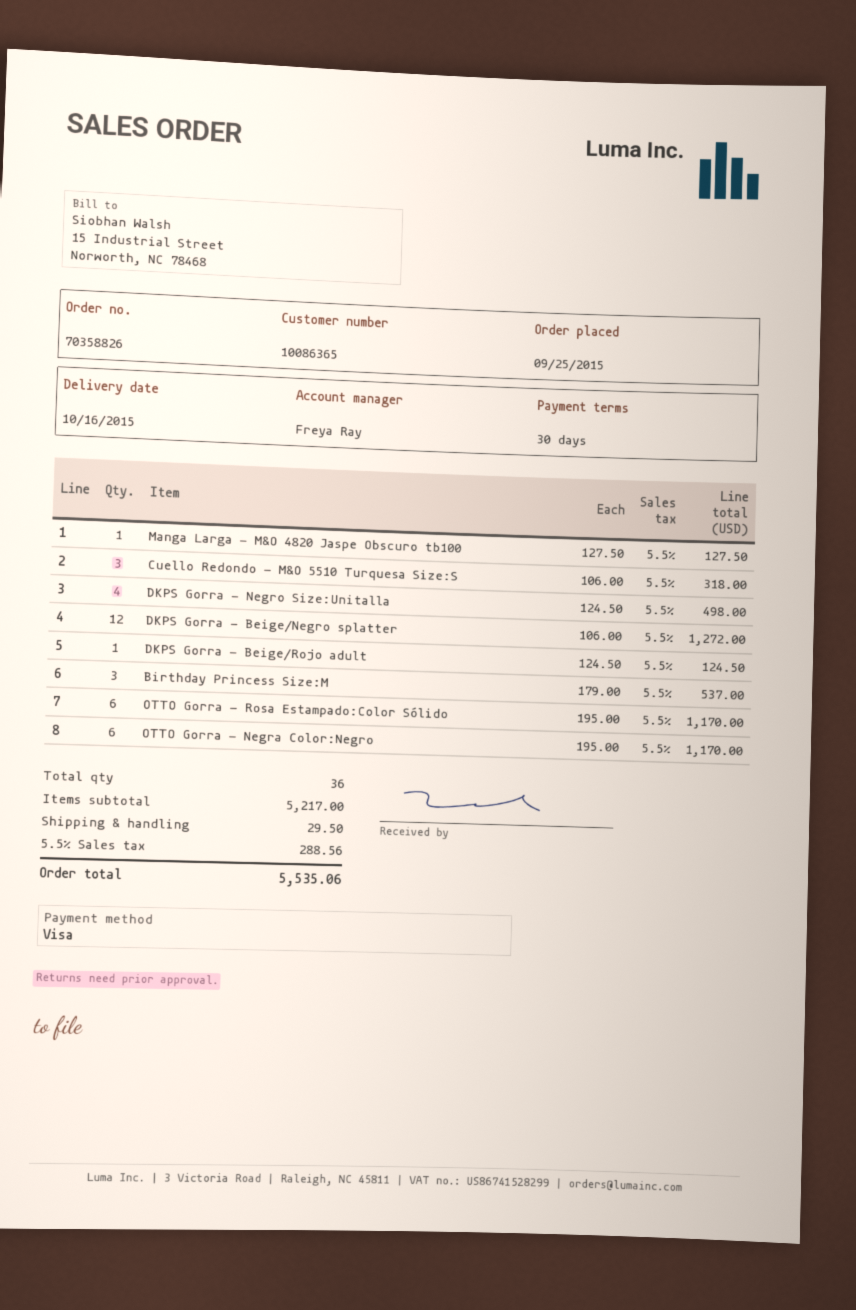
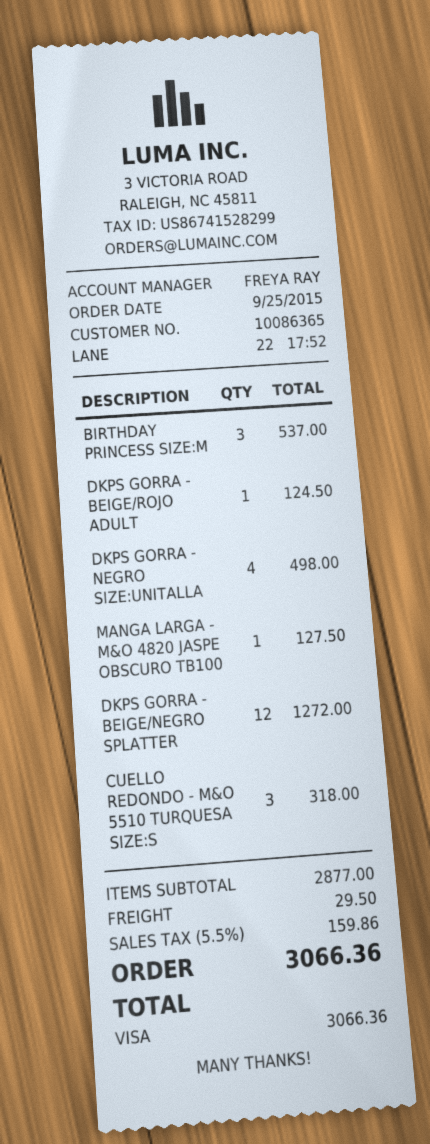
OTTO Gorra - Rosa Estampado:Color Sólido: 6 for 1170.00 -> none
OTTO Gorra - Negra Color:Negro: 6 for 1170.00 -> none
subtotal: 5217.00 -> 2877.00
tax: 5.5% = 288.56 -> 5.5% = 159.86
total: 5535.06 -> 3066.36

